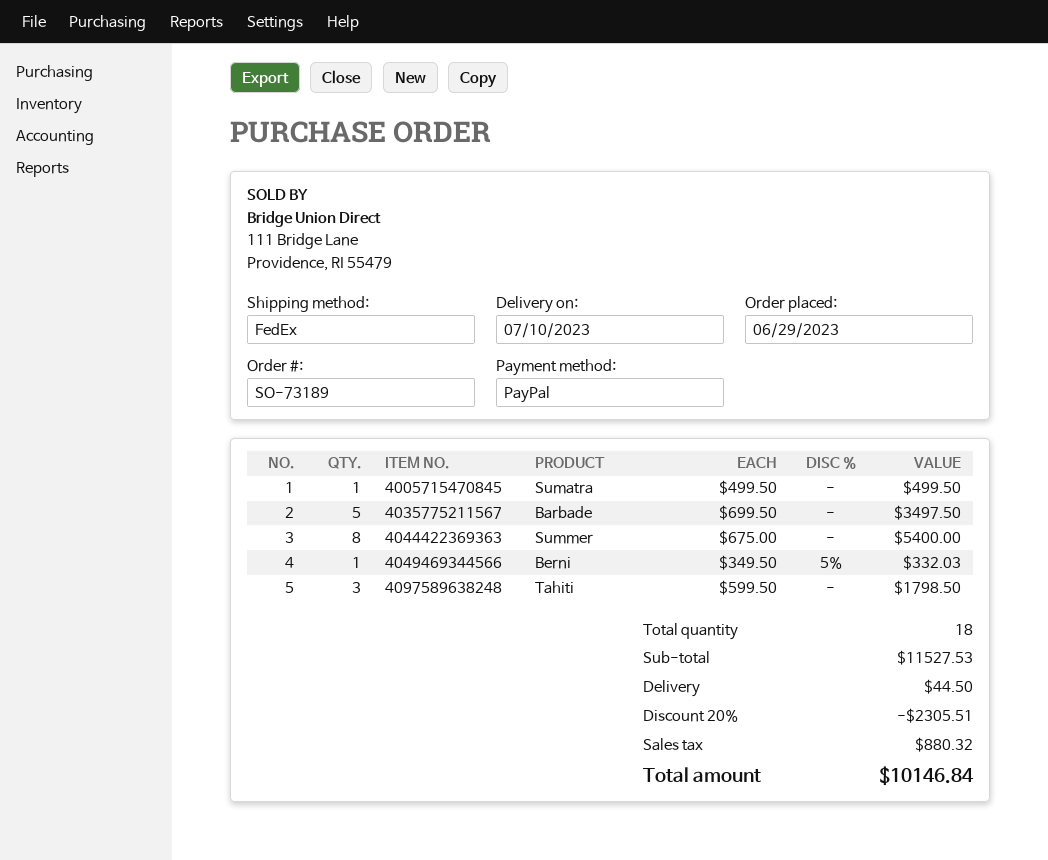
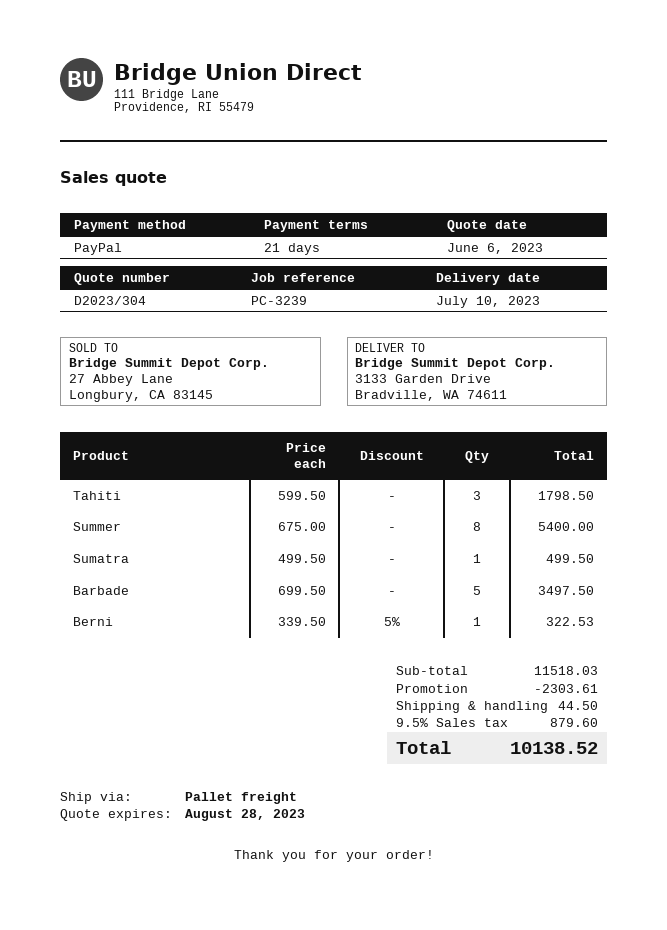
shipping method: FedEx -> pallet freight
Berni: 1 x 349.50 - 5% = 332.03 -> 1 x 339.50 - 5% = 322.53
subtotal: 11527.53 -> 11518.03
discount: 2305.51 -> 2303.61
tax: 880.32 -> 879.60
total: 10146.84 -> 10138.52

